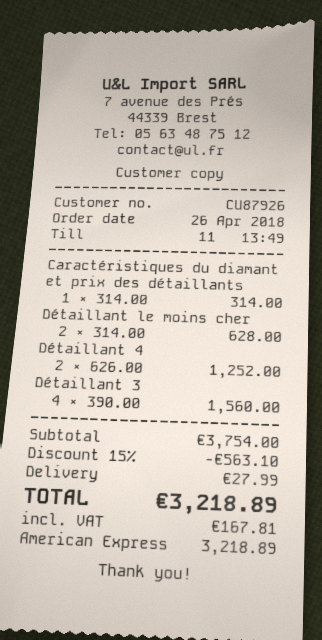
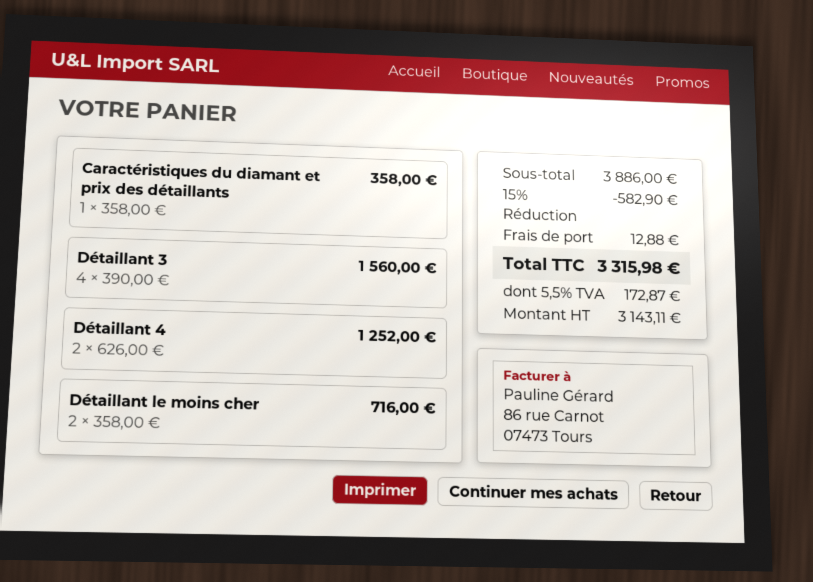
Caractéristiques du diamant et prix des détaillants: 1 x 314.00 = 314.00 -> 1 x 358.00 = 358.00
Détaillant le moins cher: 2 x 314.00 = 628.00 -> 2 x 358.00 = 716.00
subtotal: 3754.00 -> 3886.00
discount: 15% = 563.10 -> 15% = 582.90
shipping: 27.99 -> 12.88
tax: 167.81 -> 172.87
total: 3218.89 -> 3315.98

